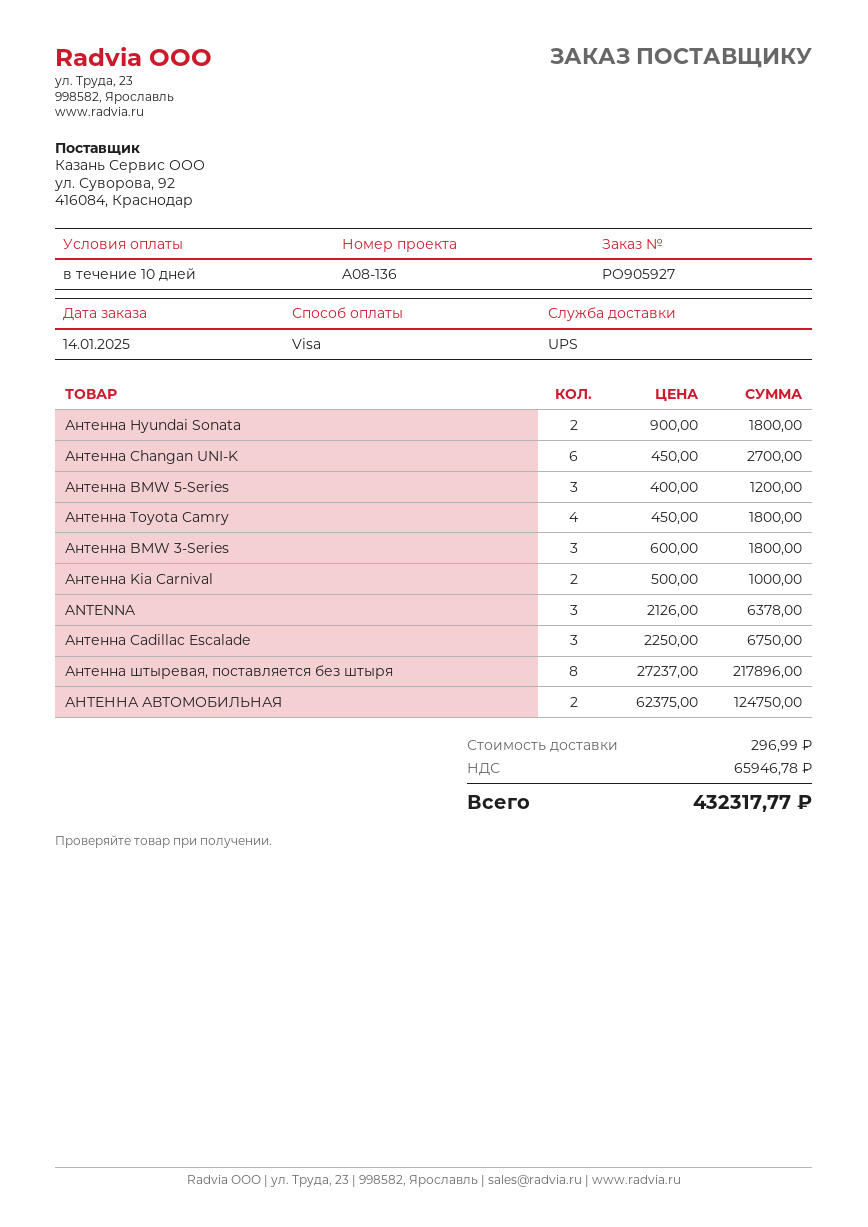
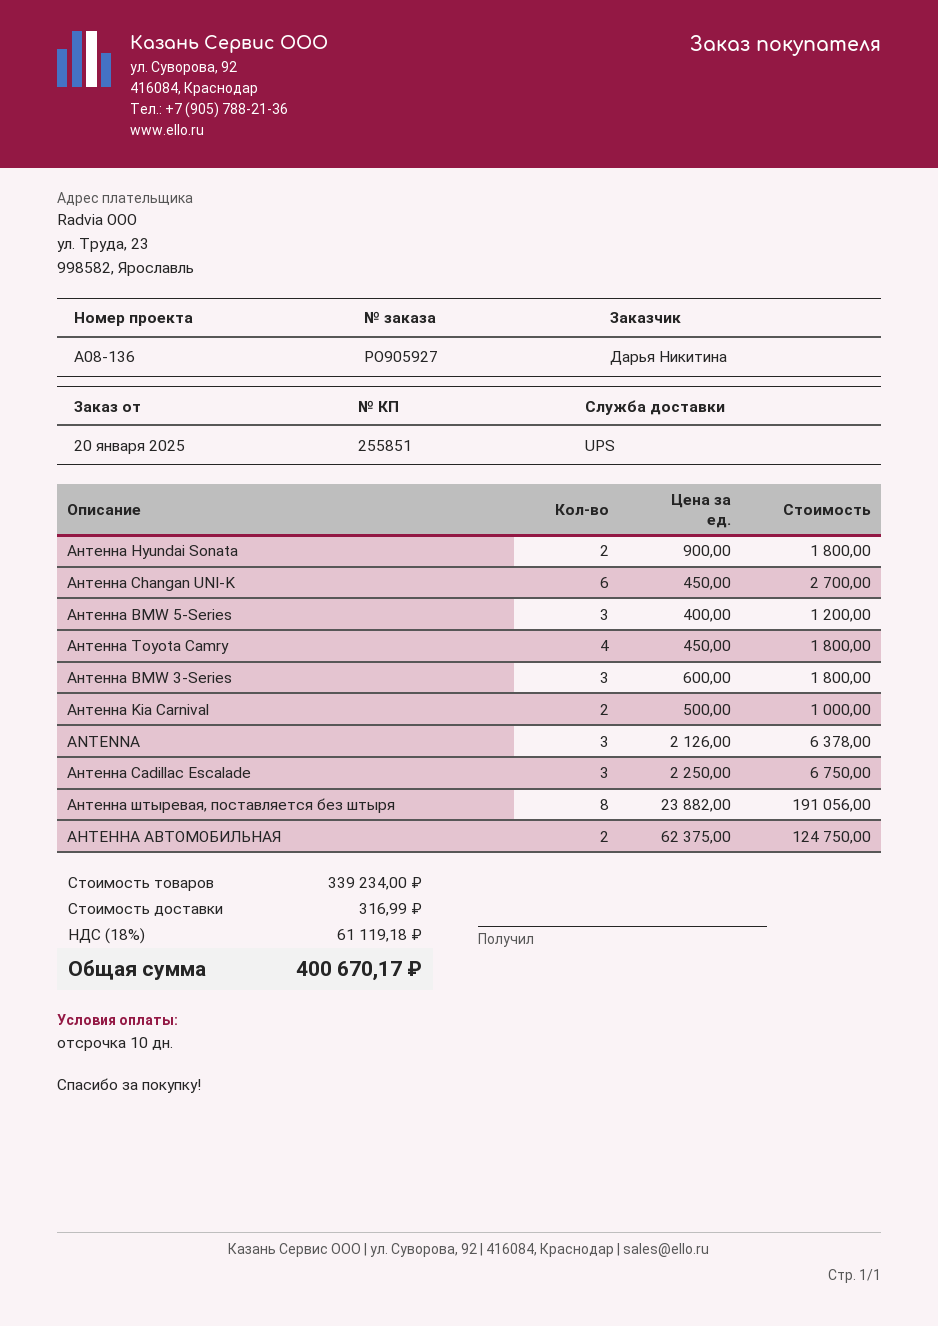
order date: 2025-01-14 -> 2025-01-20
Антенна штыревая, поставляется без штыря: 8 x 27237.00 = 217896.00 -> 8 x 23882.00 = 191056.00
shipping: 296.99 -> 316.99
tax: 65946.78 -> 61119.18
total: 432317.77 -> 400670.17

